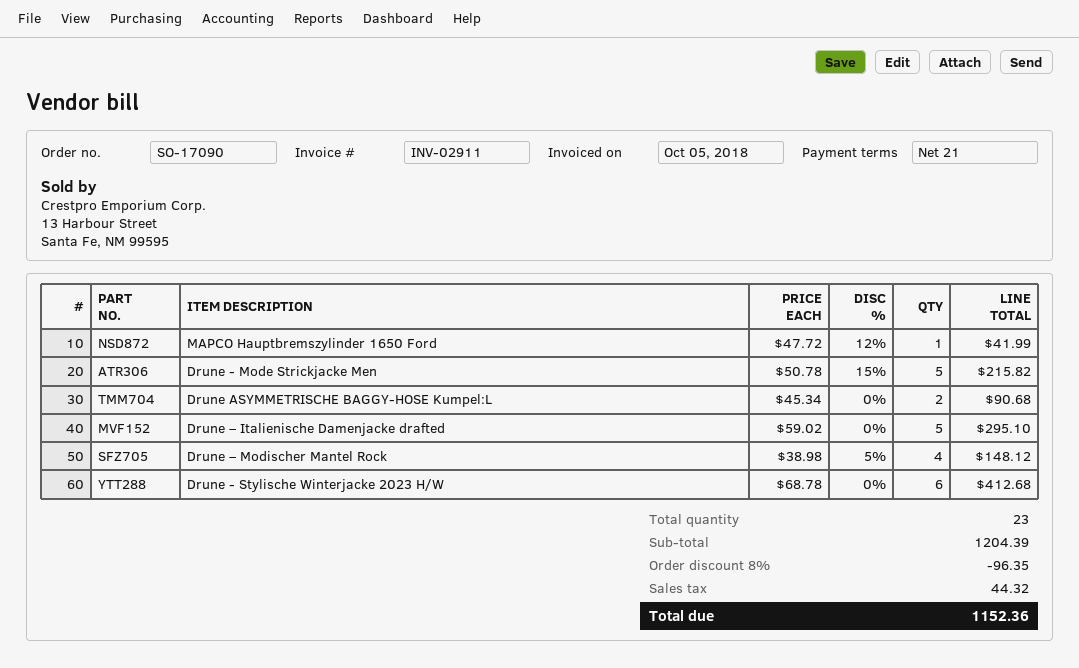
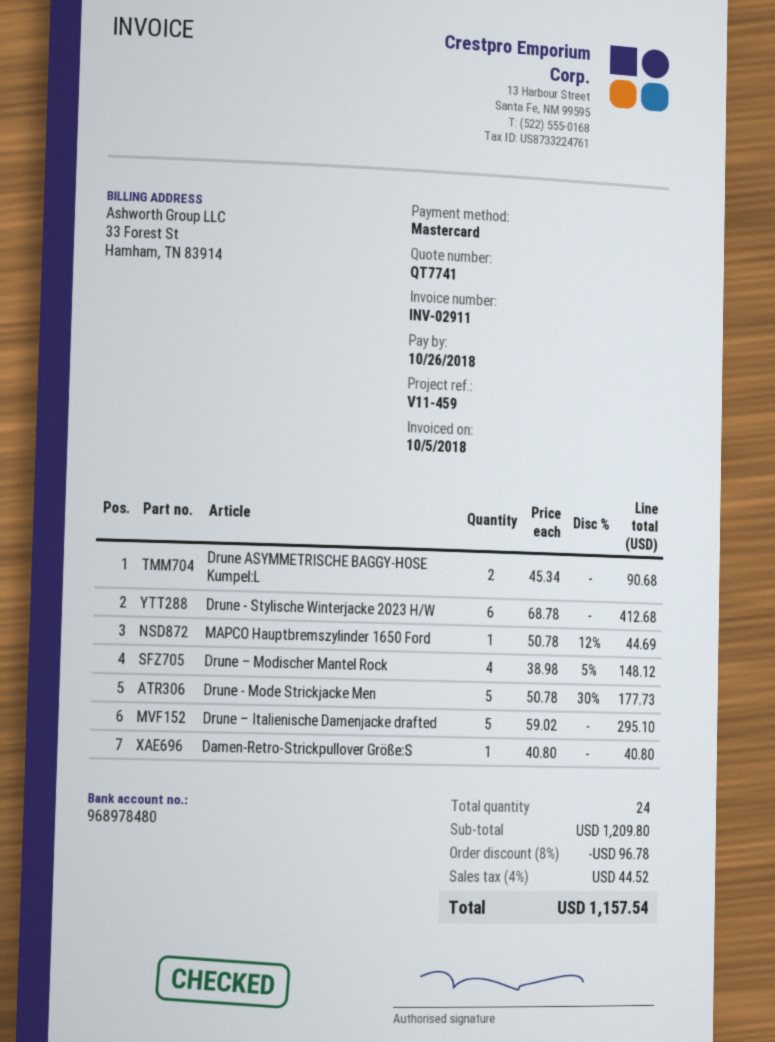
MAPCO Hauptbremszylinder 1650 Ford: 1 x 47.72 - 12% = 41.99 -> 1 x 50.78 - 12% = 44.69
Drune - Mode Strickjacke Men: 5 x 50.78 - 15% = 215.82 -> 5 x 50.78 - 30% = 177.73
Damen-Retro-Strickpullover Größe:S: none -> 1 x 40.80 = 40.80
total quantity: 23 -> 24
subtotal: 1204.39 -> 1209.80
discount: 8% = 96.35 -> 8% = 96.78
tax: 44.32 -> 44.52
total: 1152.36 -> 1157.54

